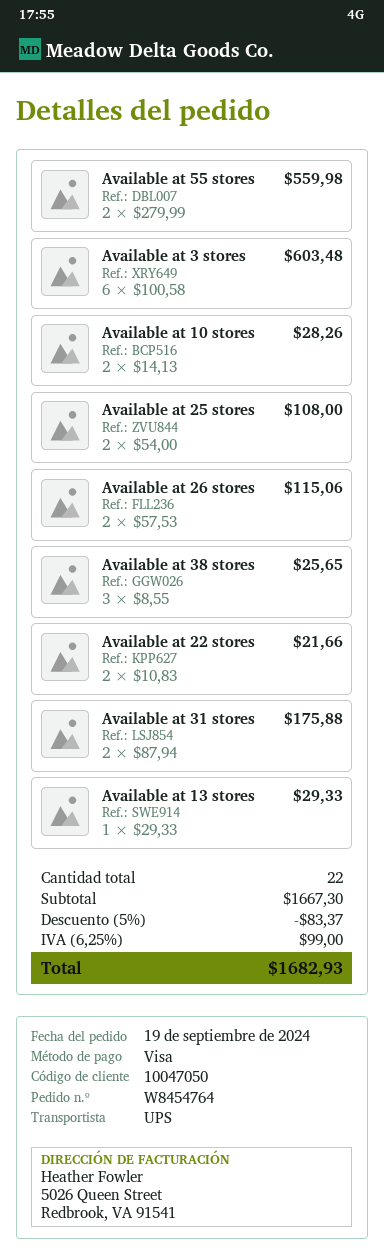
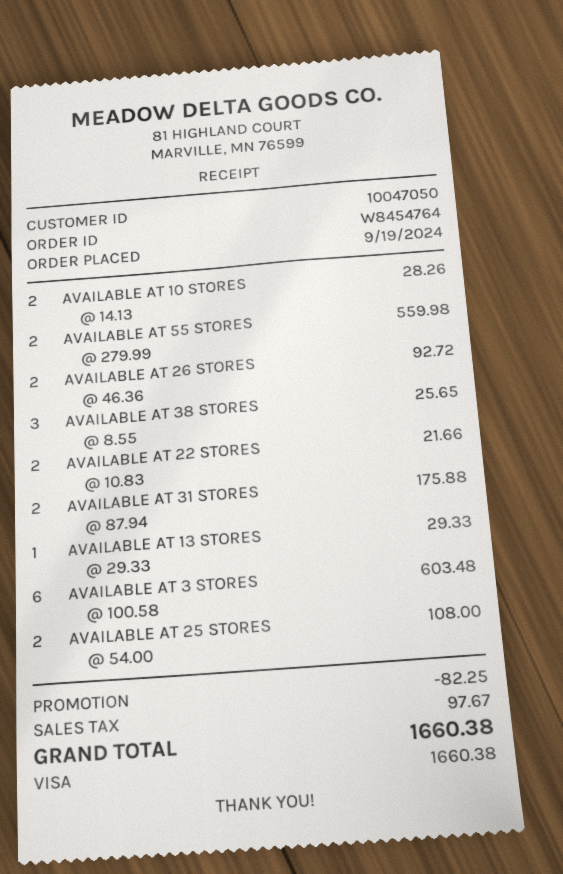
Available at 26 stores: 2 x 57.53 = 115.06 -> 2 x 46.36 = 92.72
discount: 83.37 -> 82.25
tax: 99.00 -> 97.67
total: 1682.93 -> 1660.38

